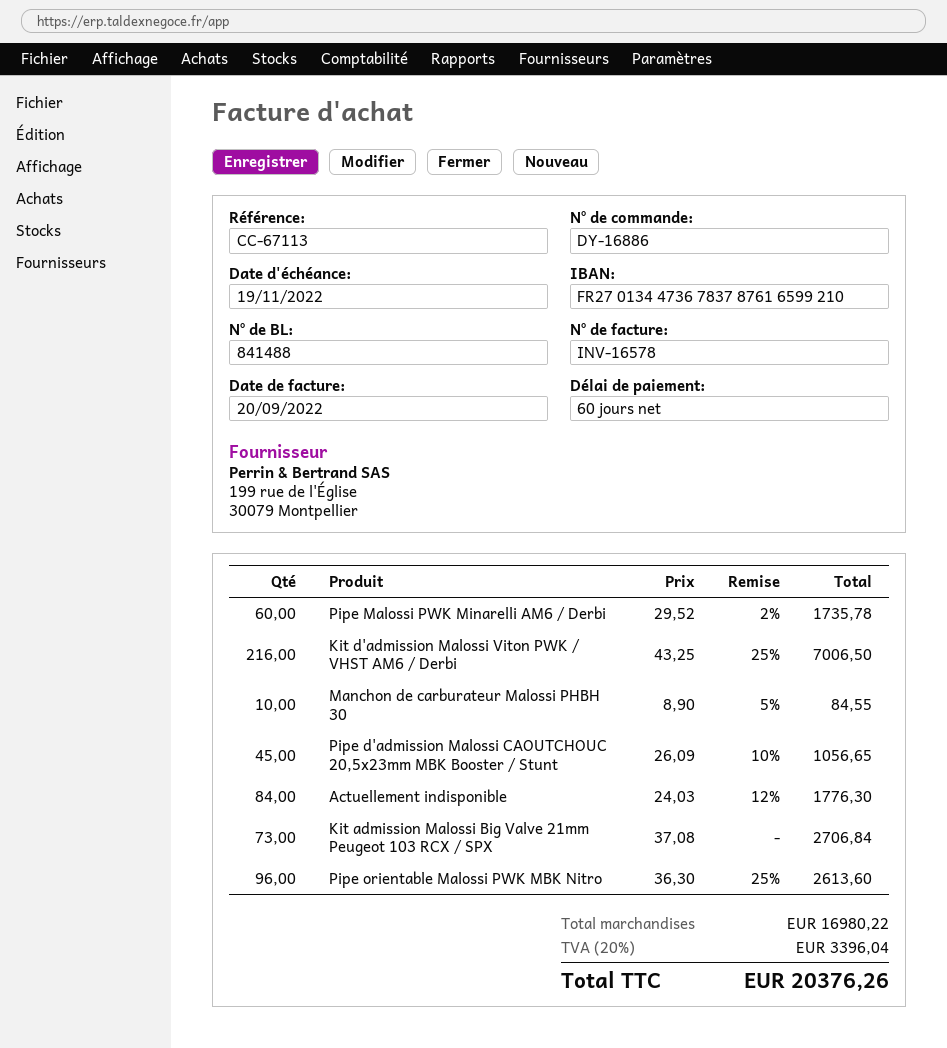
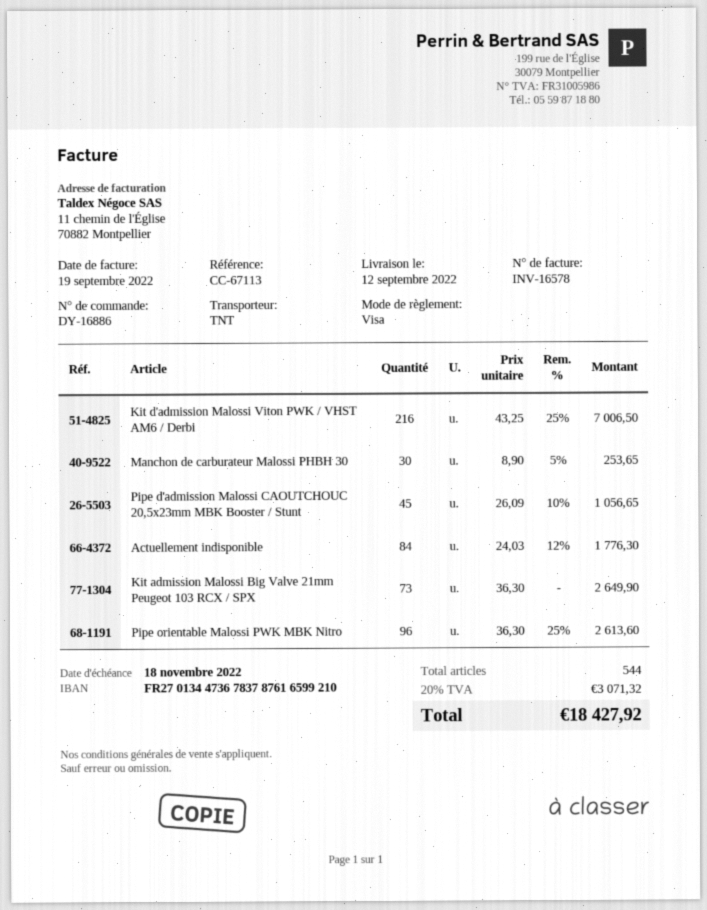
invoice date: 2022-09-20 -> 2022-09-19
due date: 2022-11-19 -> 2022-11-18
Pipe Malossi PWK Minarelli AM6 / Derbi: 60 x 29.52 - 2% = 1735.78 -> none
Manchon de carburateur Malossi PHBH 30: 10 x 8.90 - 5% = 84.55 -> 30 x 8.90 - 5% = 253.65
Kit admission Malossi Big Valve 21mm Peugeot 103 RCX / SPX: 73 x 37.08 = 2706.84 -> 73 x 36.30 = 2649.90
tax: 20% = 3396.04 -> 20% = 3071.32
total: 20376.26 -> 18427.92

